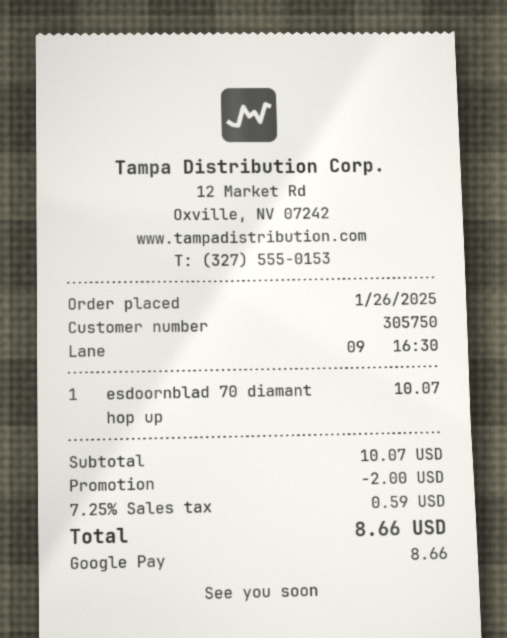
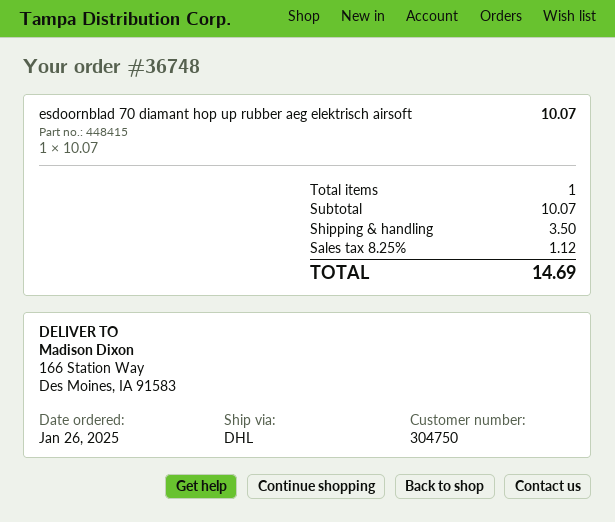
customer number: 305750 -> 304750
discount: 2.00 -> none
shipping: none -> 3.50
tax: 7.25% = 0.59 -> 8.25% = 1.12
total: 8.66 -> 14.69

